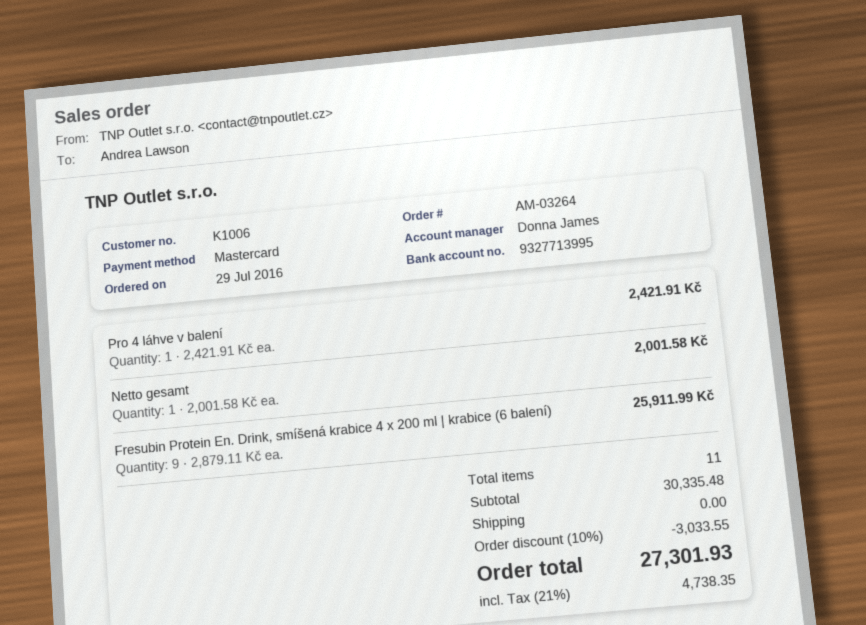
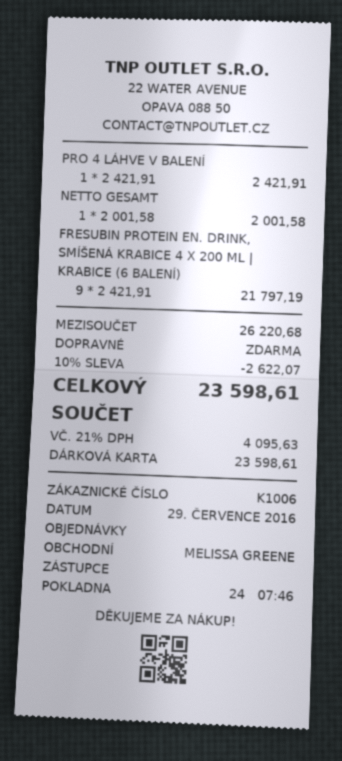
sales rep: Donna James -> MELISSA GREENE
payment method: Mastercard -> gift card
Fresubin Protein En. Drink, smíšená krabice 4 x 200 ml | krabice (6 balení): 9 x 2879.11 = 25911.99 -> 9 x 2421.91 = 21797.19
subtotal: 30335.48 -> 26220.68
discount: 10% = 3033.55 -> 10% = 2622.07
tax: 21% = 4738.35 -> 21% = 4095.63
total: 27301.93 -> 23598.61

